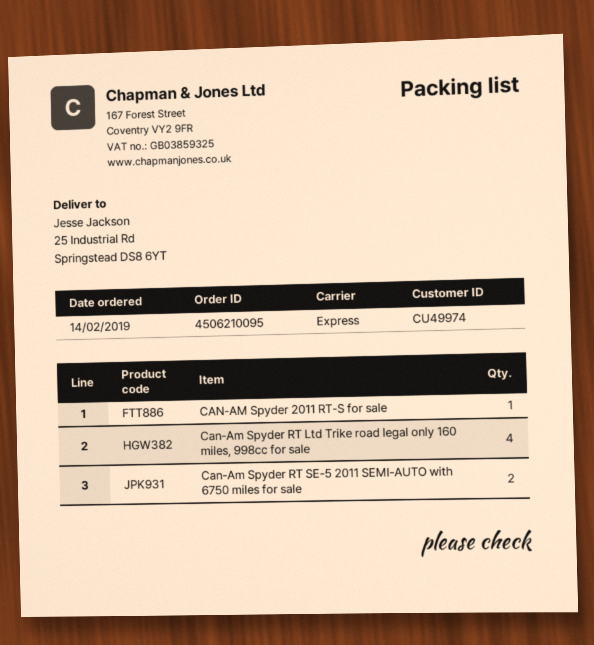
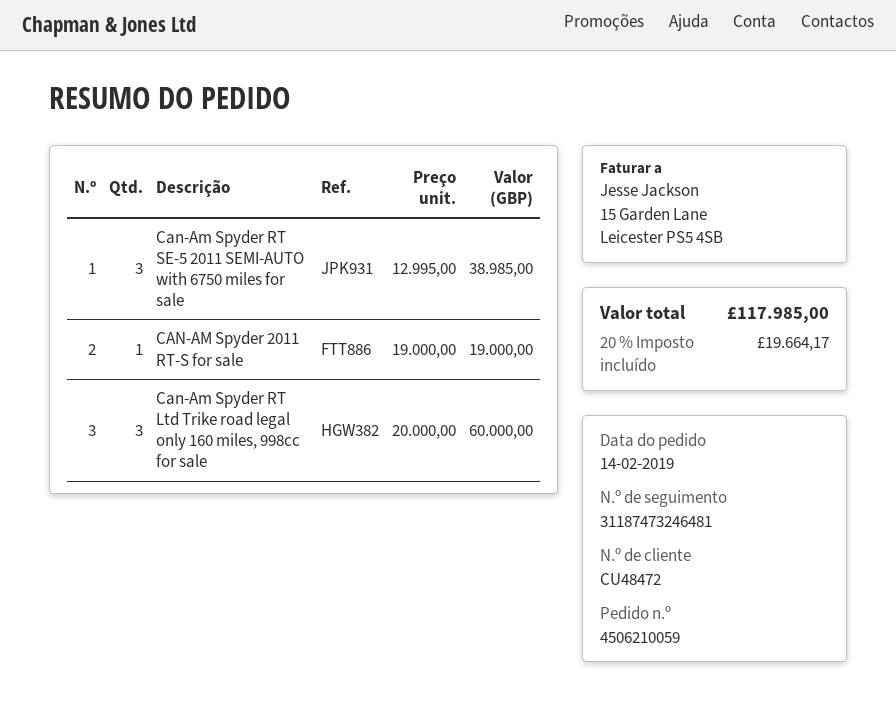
order number: 4506210095 -> 4506210059
customer number: CU49974 -> CU48472
Can-Am Spyder RT Ltd Trike road legal only 160 miles, 998cc for sale: 4 -> 3
Can-Am Spyder RT SE-5 2011 SEMI-AUTO with 6750 miles for sale: 2 -> 3

